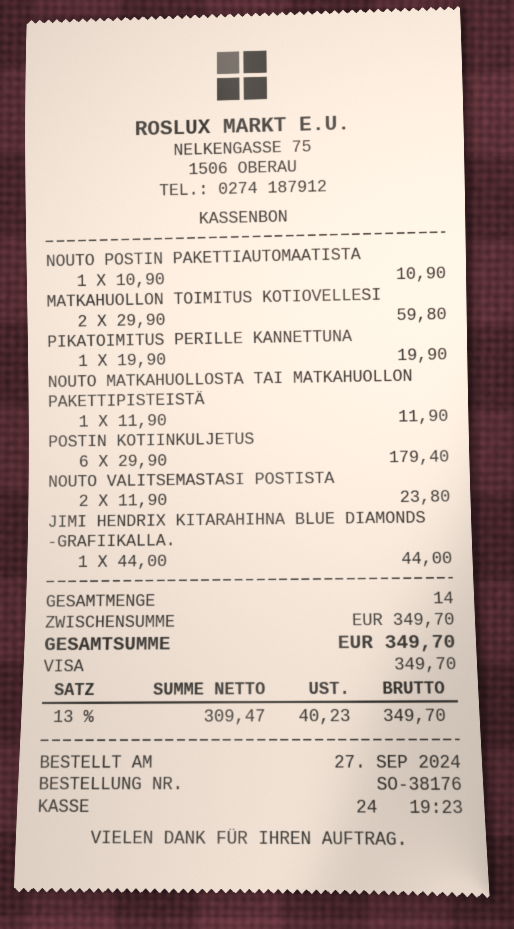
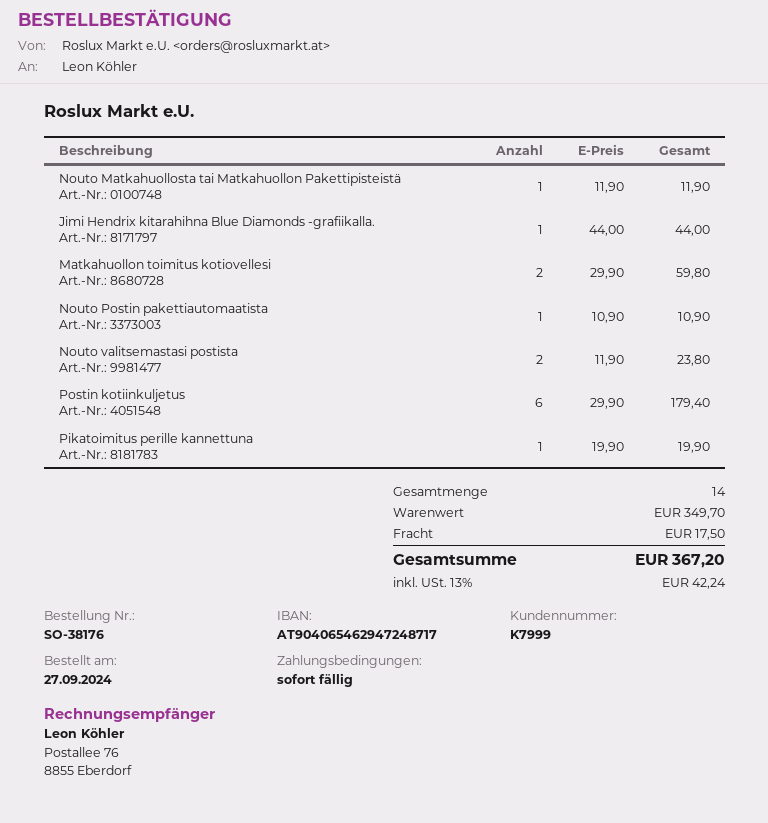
shipping: none -> 17.50
tax: 13% = 40.23 -> 13% = 42.24
total: 349.70 -> 367.20

